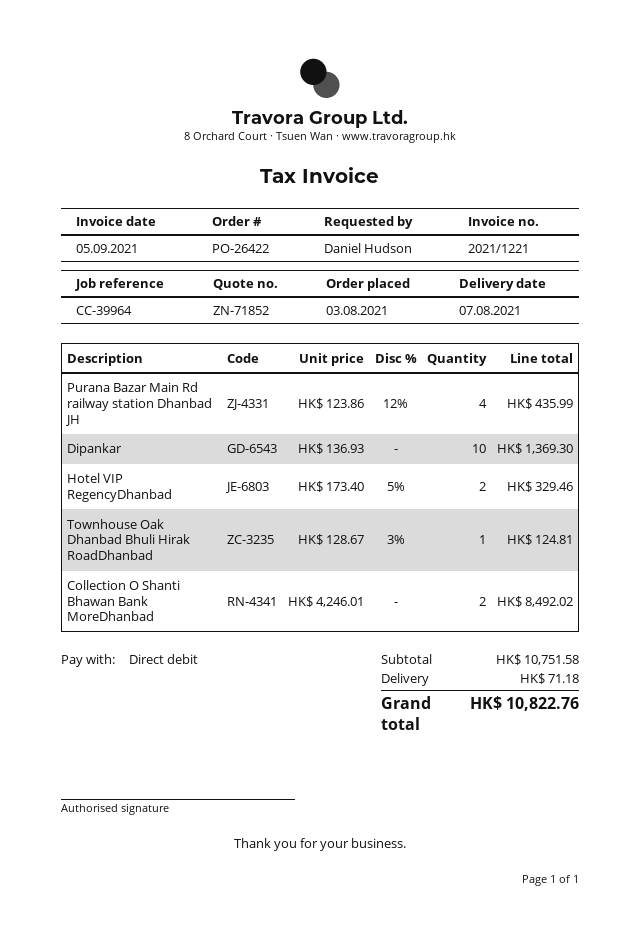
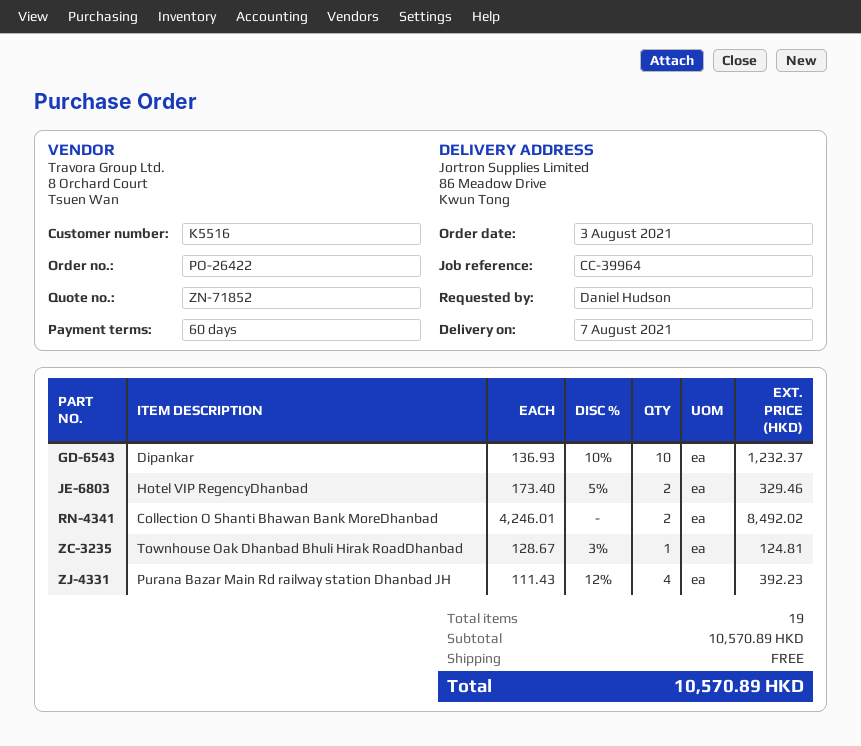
Purana Bazar Main Rd railway station Dhanbad JH: 4 x 123.86 - 12% = 435.99 -> 4 x 111.43 - 12% = 392.23
Dipankar: 10 x 136.93 = 1369.30 -> 10 x 136.93 - 10% = 1232.37
subtotal: 10751.58 -> 10570.89
shipping: 71.18 -> 0.00
total: 10822.76 -> 10570.89

